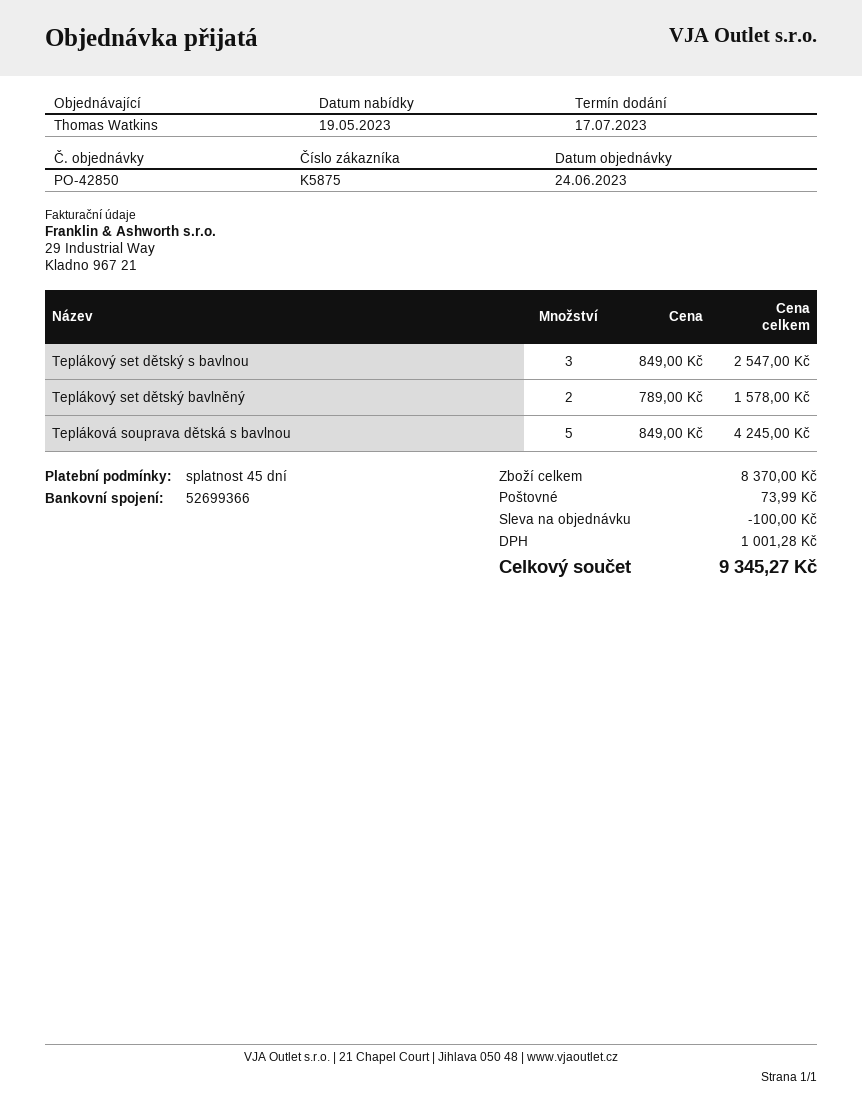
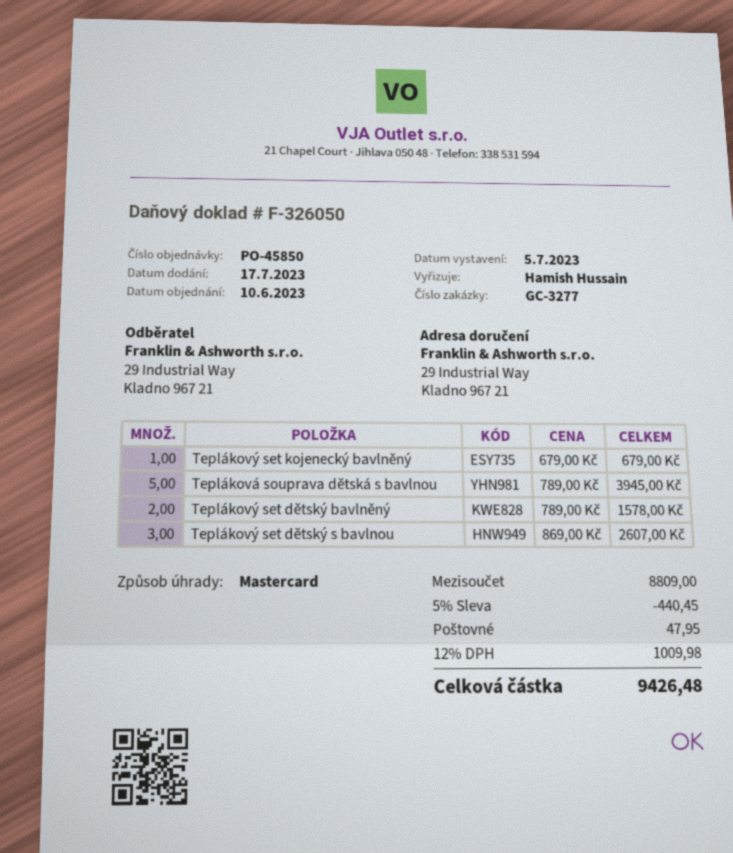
order number: PO-42850 -> PO-45850
order date: 2023-06-24 -> 2023-06-10
Teplákový set dětský s bavlnou: 3 x 849.00 = 2547.00 -> 3 x 869.00 = 2607.00
Tepláková souprava dětská s bavlnou: 5 x 849.00 = 4245.00 -> 5 x 789.00 = 3945.00
Teplákový set kojenecký bavlněný: none -> 1 x 679.00 = 679.00
subtotal: 8370.00 -> 8809.00
discount: 100.00 -> 440.45
shipping: 73.99 -> 47.95
tax: 1001.28 -> 1009.98
total: 9345.27 -> 9426.48

